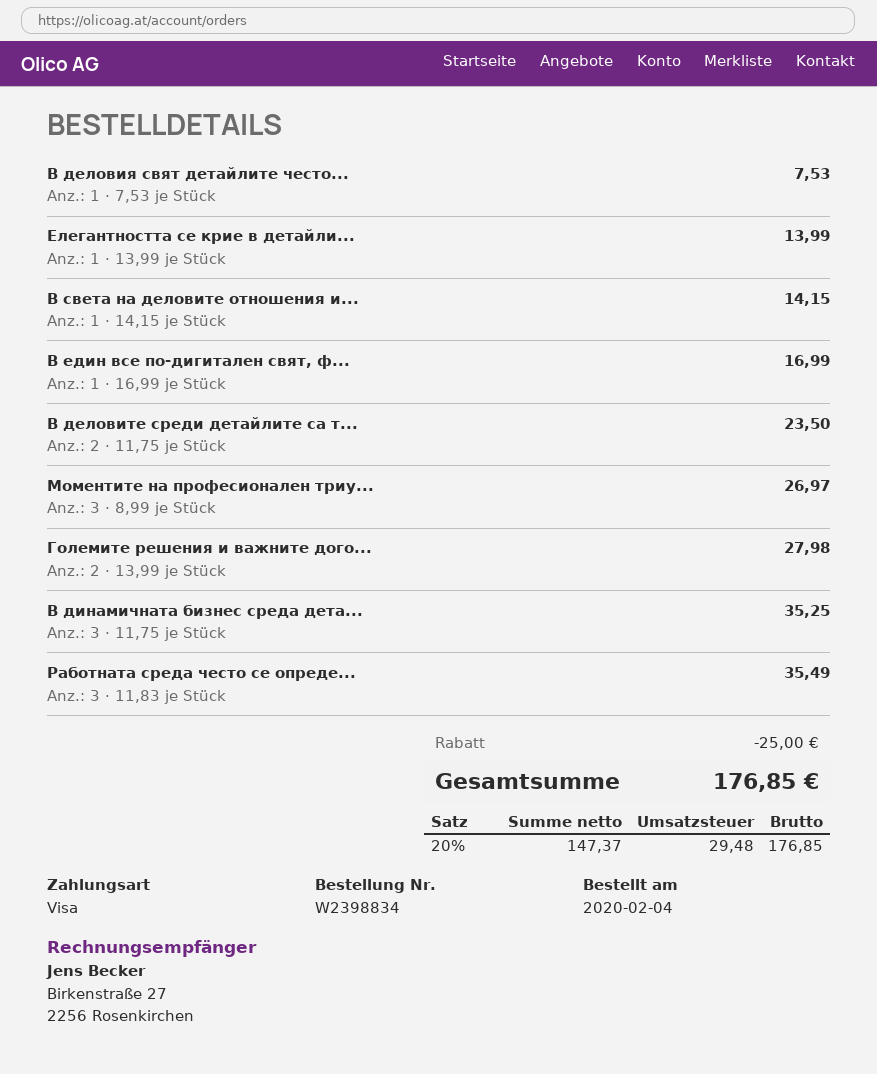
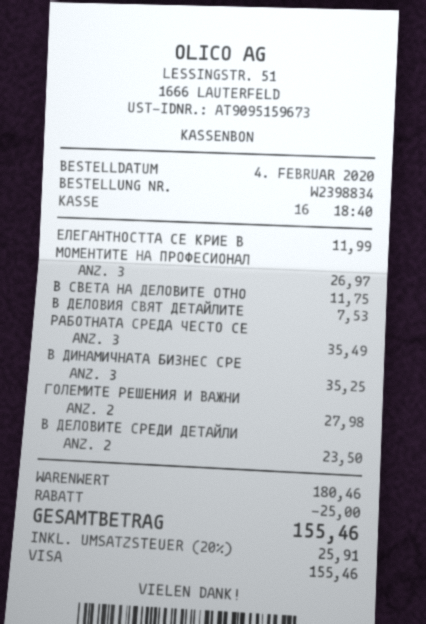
Елегантността се крие в детайли...: 1 for 13.99 -> 1 for 11.99
В света на деловите отношения и...: 1 for 14.15 -> 1 for 11.75
В един все по-дигитален свят, ф...: 1 for 16.99 -> none
tax: 20% = 29.48 -> 20% = 25.91
total: 176.85 -> 155.46

